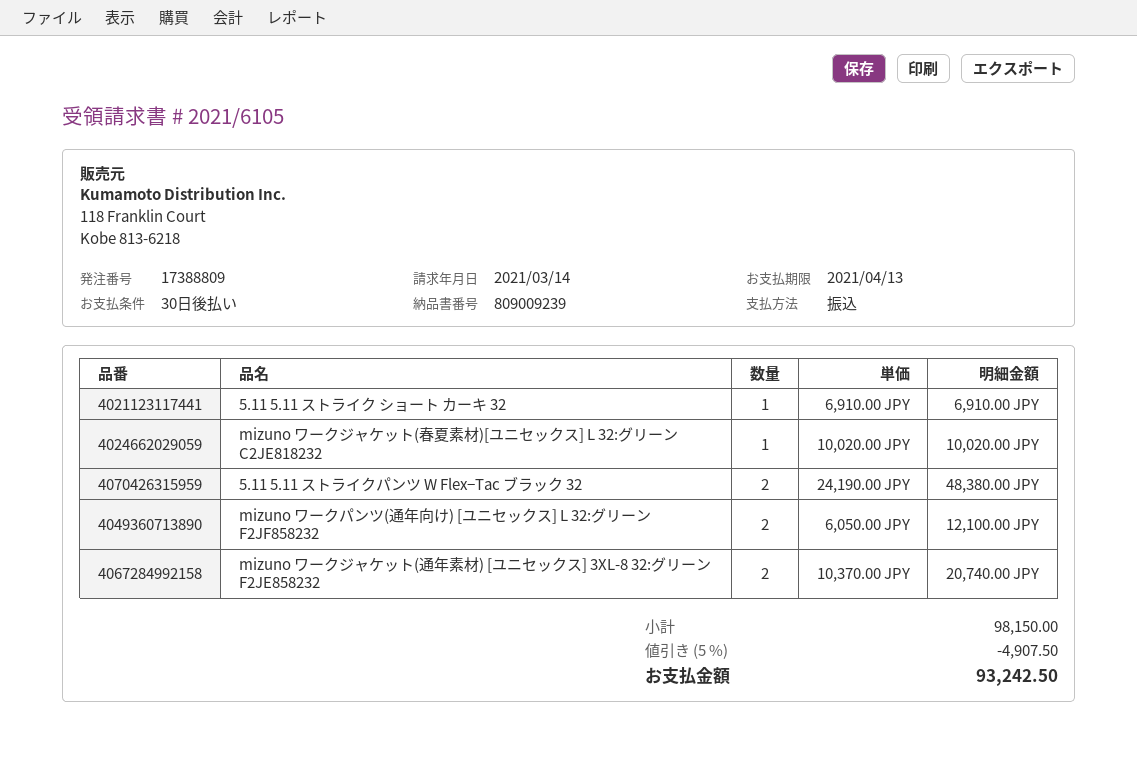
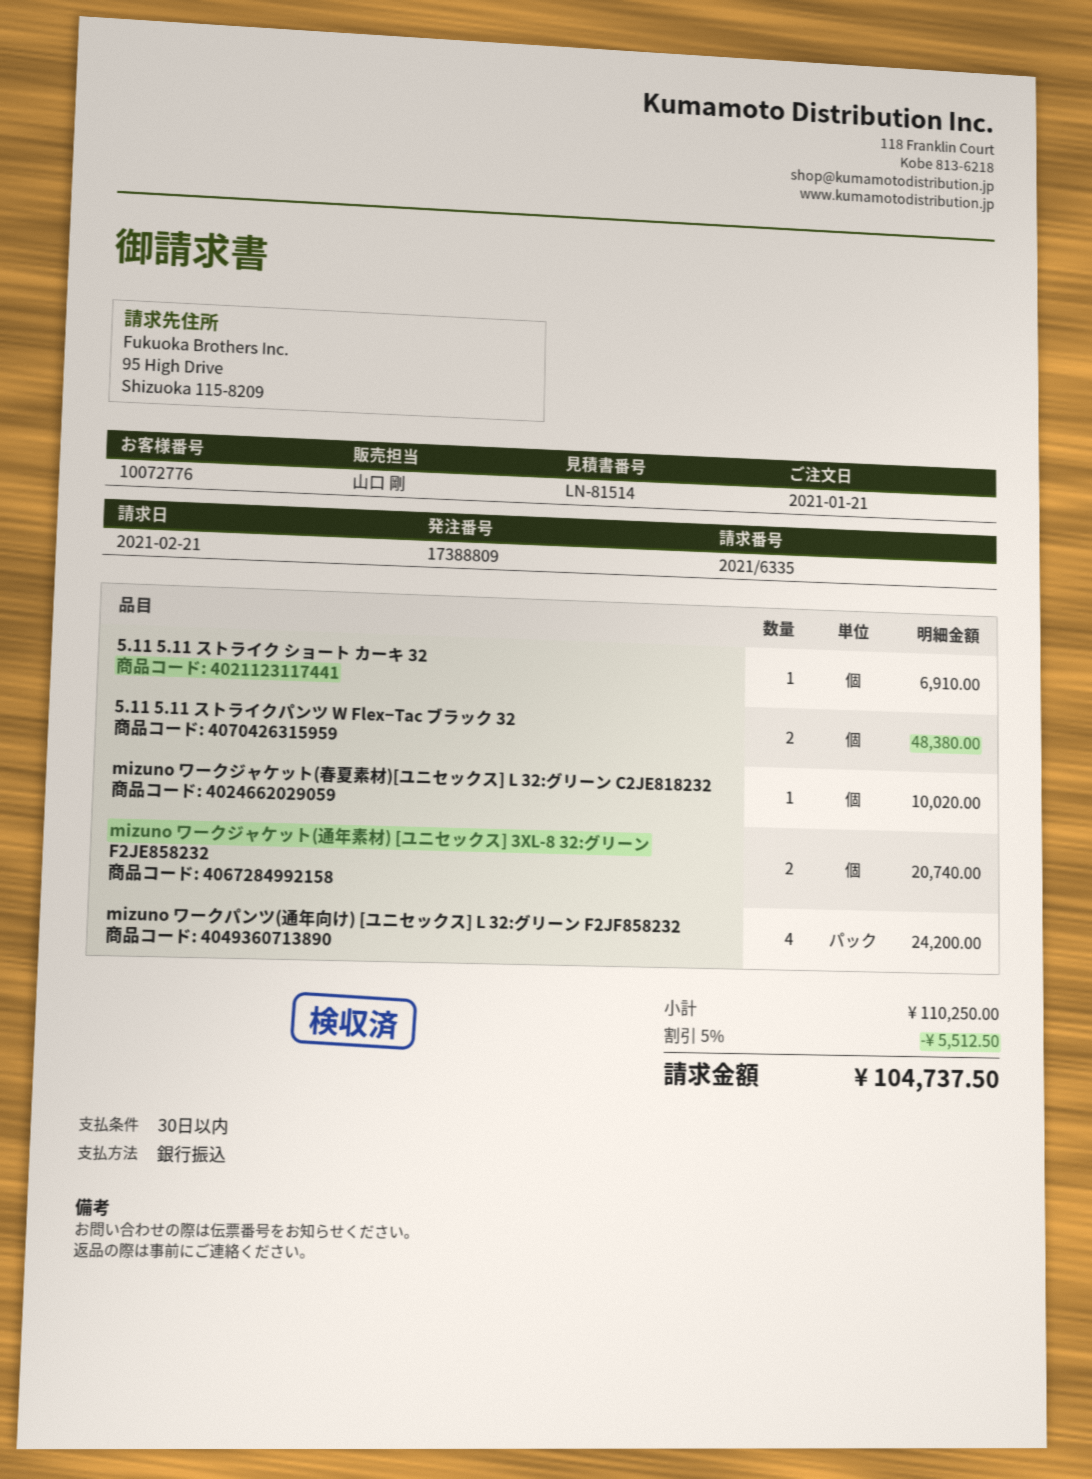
invoice number: 2021/6105 -> 2021/6335
invoice date: 2021-03-14 -> 2021-02-21
mizuno ワークパンツ(通年向け) [ユニセックス] L 32:グリーン F2JF858232: 2 for 12100.00 -> 4 for 24200.00
subtotal: 98150.00 -> 110250.00
discount: 5% = 4907.50 -> 5% = 5512.50
total: 93242.50 -> 104737.50

